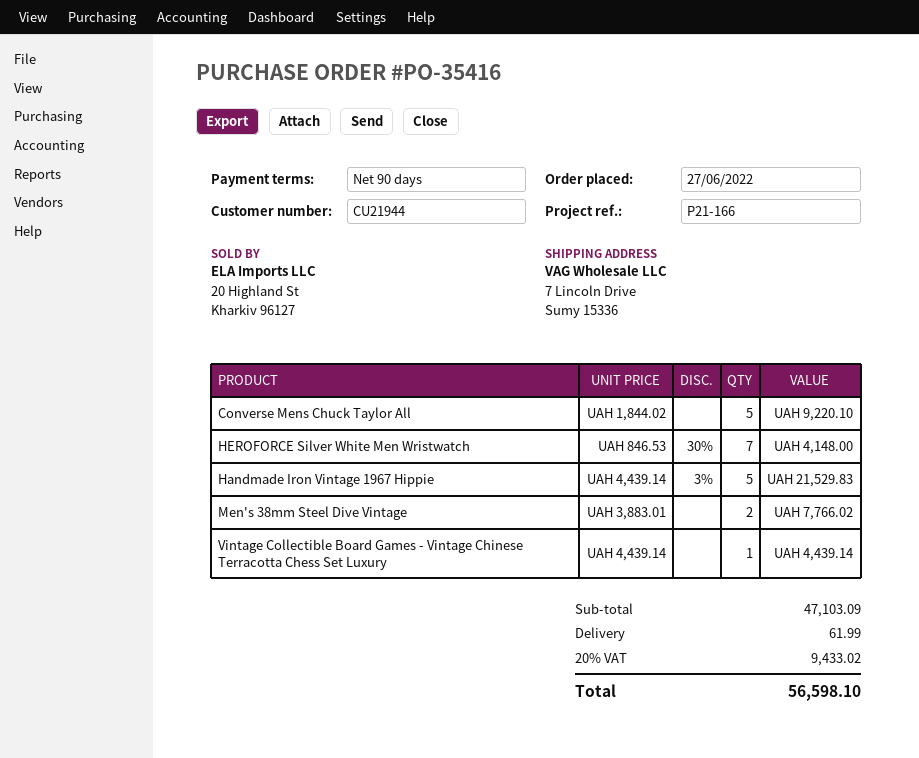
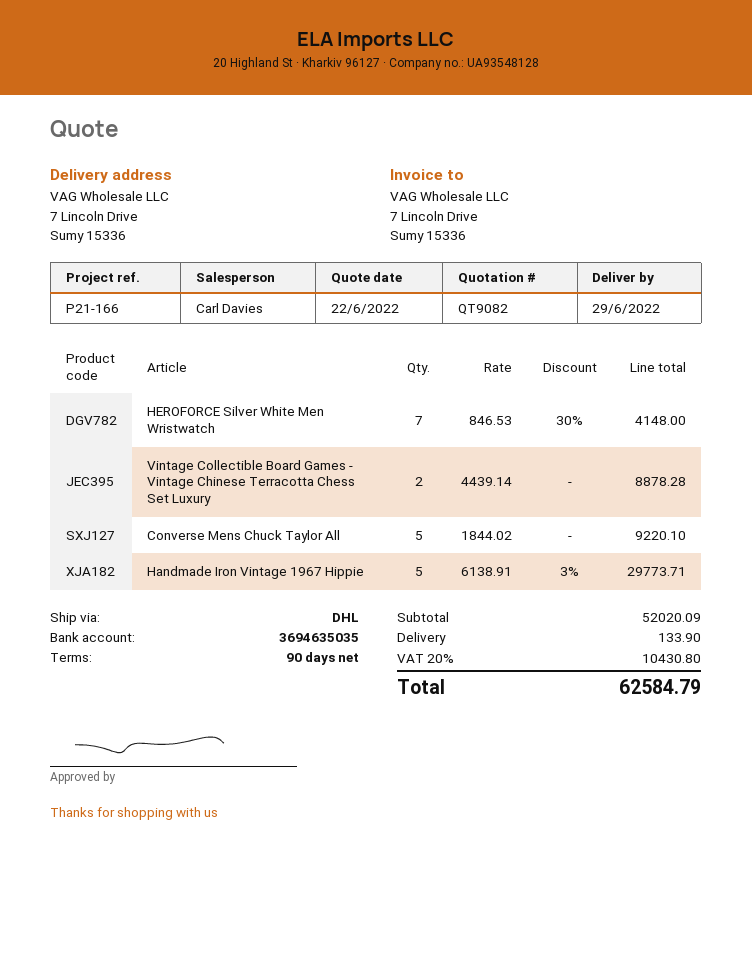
Handmade Iron Vintage 1967 Hippie: 5 x 4439.14 - 3% = 21529.83 -> 5 x 6138.91 - 3% = 29773.71
Men's 38mm Steel Dive Vintage: 2 x 3883.01 = 7766.02 -> none
Vintage Collectible Board Games - Vintage Chinese Terracotta Chess Set Luxury: 1 x 4439.14 = 4439.14 -> 2 x 4439.14 = 8878.28
subtotal: 47103.09 -> 52020.09
shipping: 61.99 -> 133.90
tax: 20% = 9433.02 -> 20% = 10430.80
total: 56598.10 -> 62584.79

